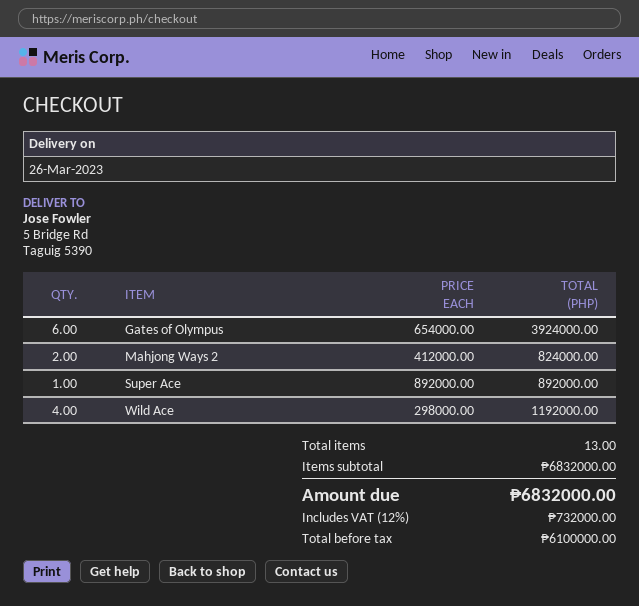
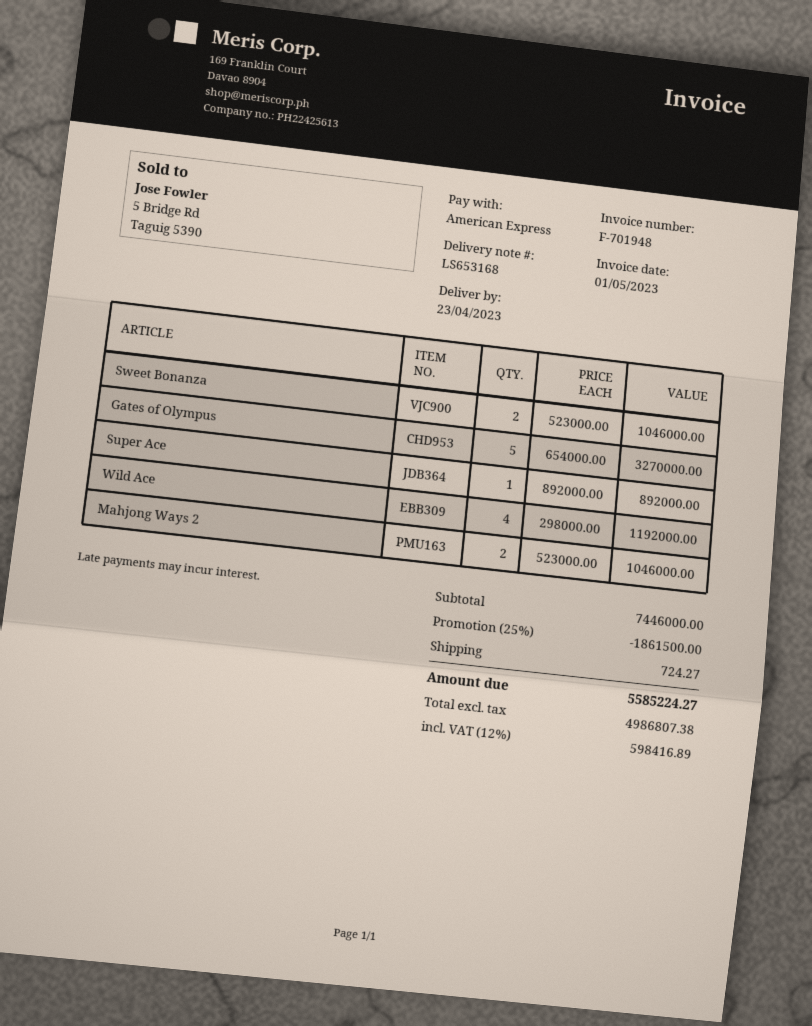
delivery date: 2023-03-26 -> 2023-04-23
Gates of Olympus: 6 x 654000.00 = 3924000.00 -> 5 x 654000.00 = 3270000.00
Mahjong Ways 2: 2 x 412000.00 = 824000.00 -> 2 x 523000.00 = 1046000.00
Sweet Bonanza: none -> 2 x 523000.00 = 1046000.00
subtotal: 6832000.00 -> 7446000.00
discount: none -> 25% = 1861500.00
shipping: none -> 724.27
net: 6100000.00 -> 4986807.38
tax: 12% = 732000.00 -> 12% = 598416.89
total: 6832000.00 -> 5585224.27

